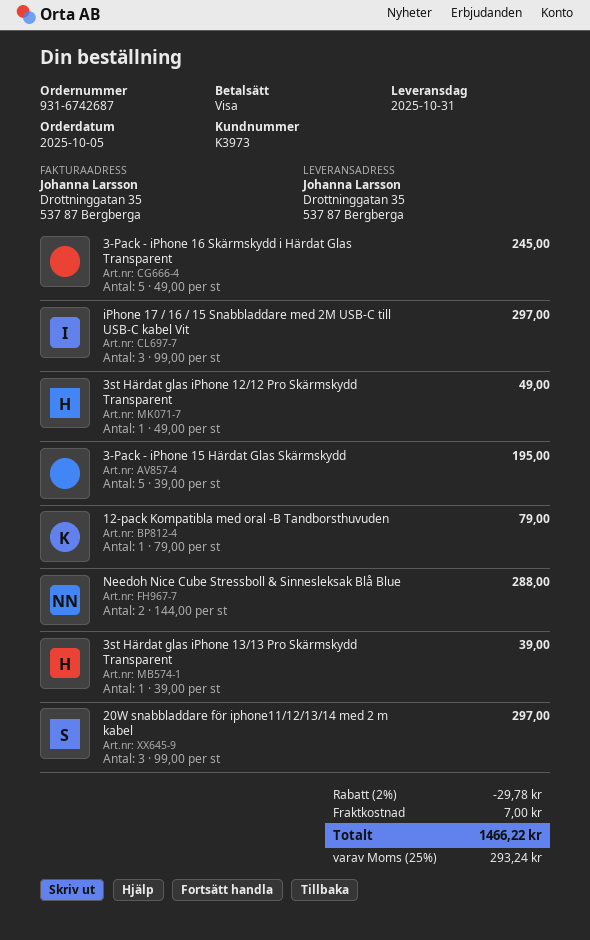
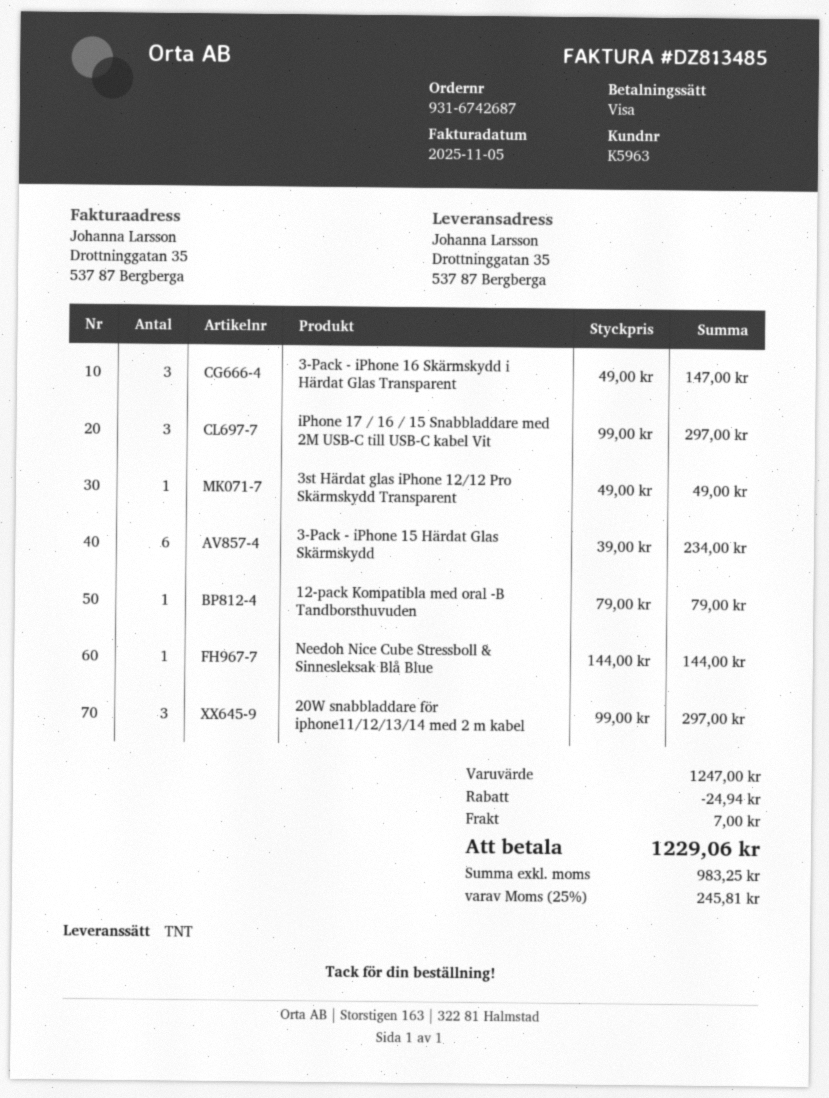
customer number: K3973 -> K5963
3-Pack - iPhone 16 Skärmskydd i Härdat Glas Transparent: 5 x 49.00 = 245.00 -> 3 x 49.00 = 147.00
3-Pack - iPhone 15 Härdat Glas Skärmskydd: 5 x 39.00 = 195.00 -> 6 x 39.00 = 234.00
Needoh Nice Cube Stressboll & Sinnesleksak Blå Blue: 2 x 144.00 = 288.00 -> 1 x 144.00 = 144.00
3st Härdat glas iPhone 13/13 Pro Skärmskydd Transparent: 1 x 39.00 = 39.00 -> none
discount: 29.78 -> 24.94
tax: 25% = 293.24 -> 25% = 245.81
total: 1466.22 -> 1229.06

